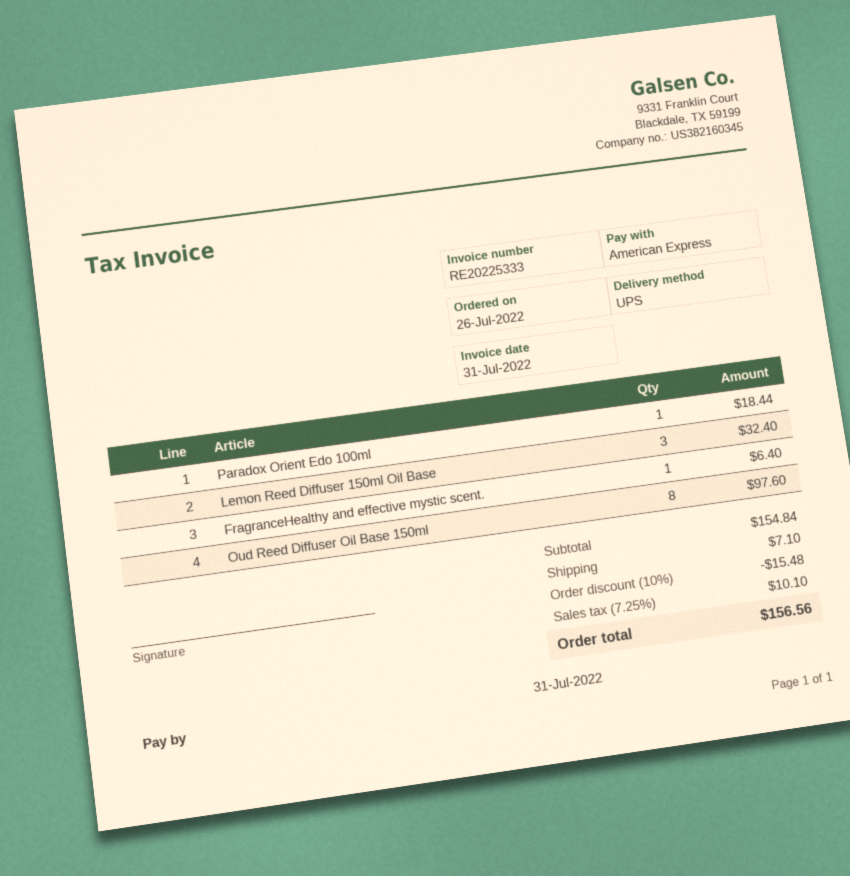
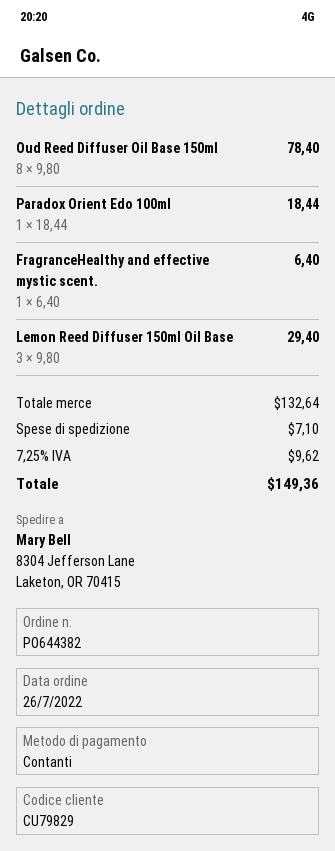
payment method: American Express -> cash
Lemon Reed Diffuser 150ml Oil Base: 3 for 32.40 -> 3 for 29.40
Oud Reed Diffuser Oil Base 150ml: 8 for 97.60 -> 8 for 78.40
subtotal: 154.84 -> 132.64
discount: 10% = 15.48 -> none
tax: 7.25% = 10.10 -> 7.25% = 9.62
total: 156.56 -> 149.36

